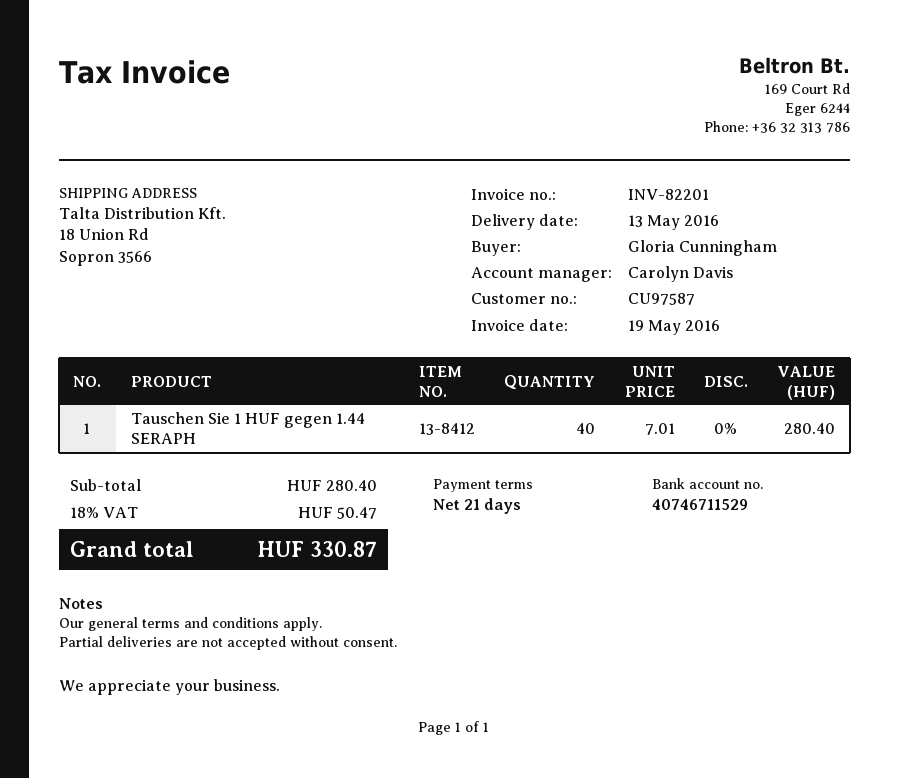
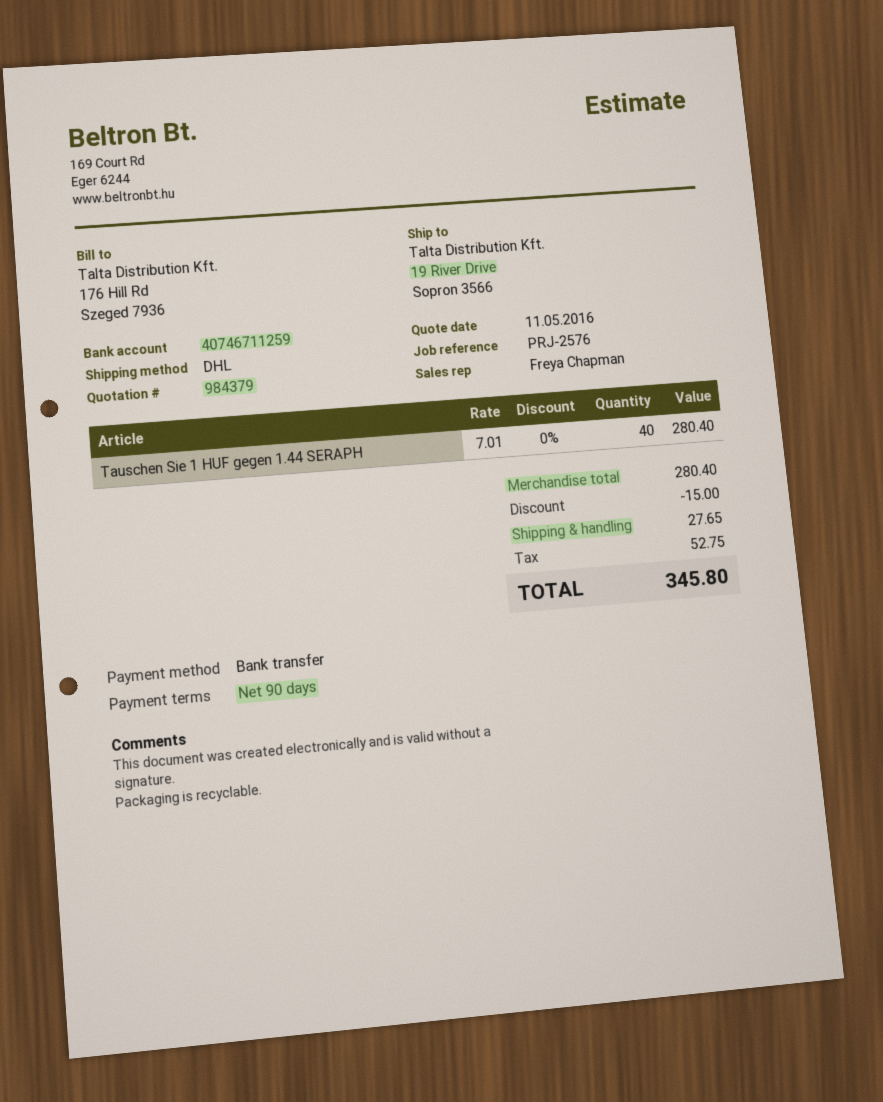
payment terms: 21 days -> 90 days
sales rep: Carolyn Davis -> Freya Chapman
bank account: 40746711529 -> 40746711259
ship to: 18 Union Rd, Sopron 3566 -> 19 River Drive, Sopron 3566
discount: none -> 15.00
shipping: none -> 27.65
tax: 50.47 -> 52.75
total: 330.87 -> 345.80

